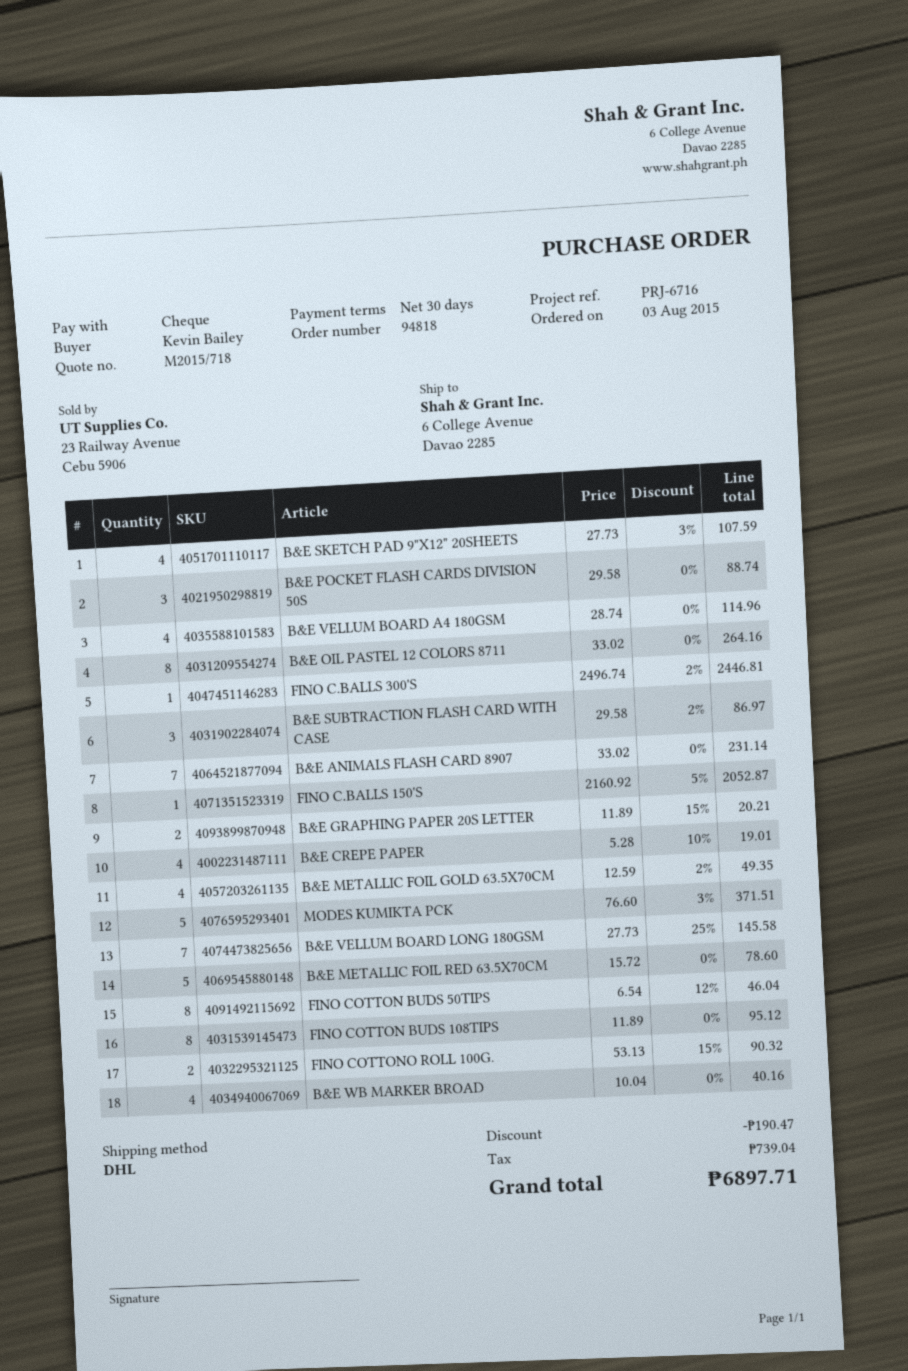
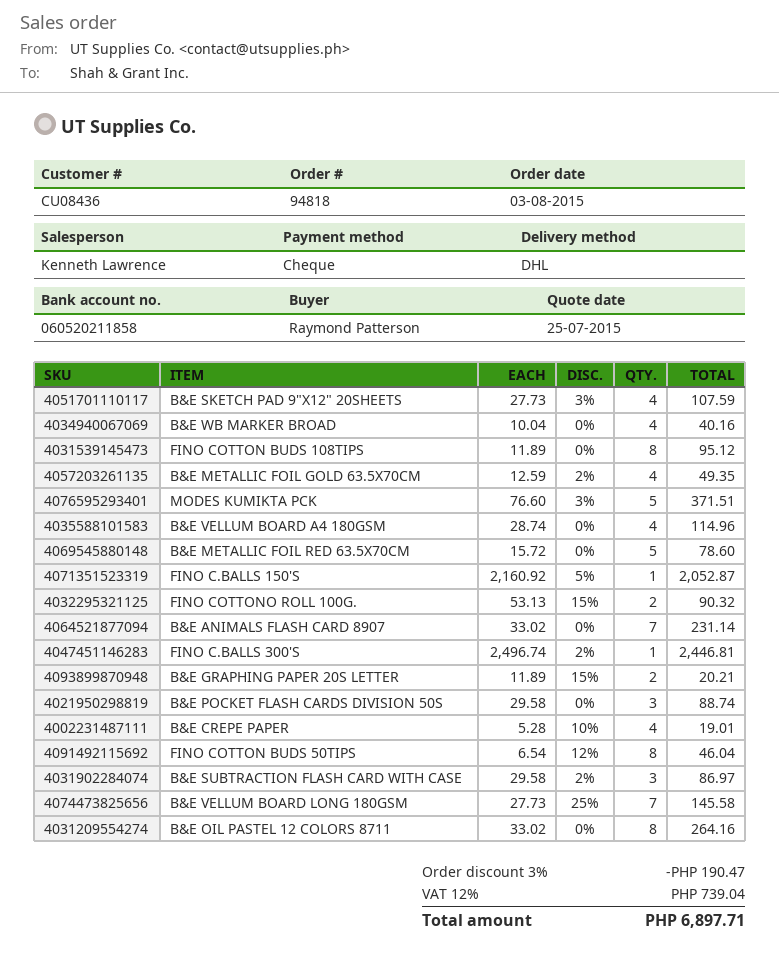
ordered by: Kevin Bailey -> Raymond Patterson

